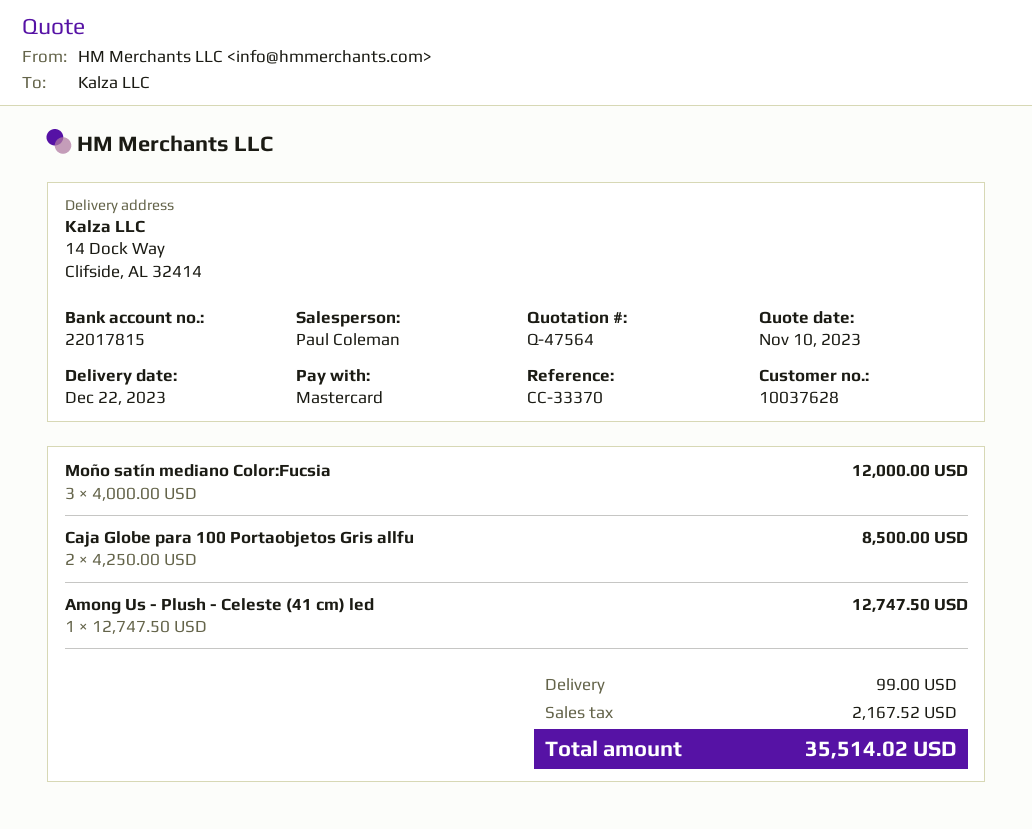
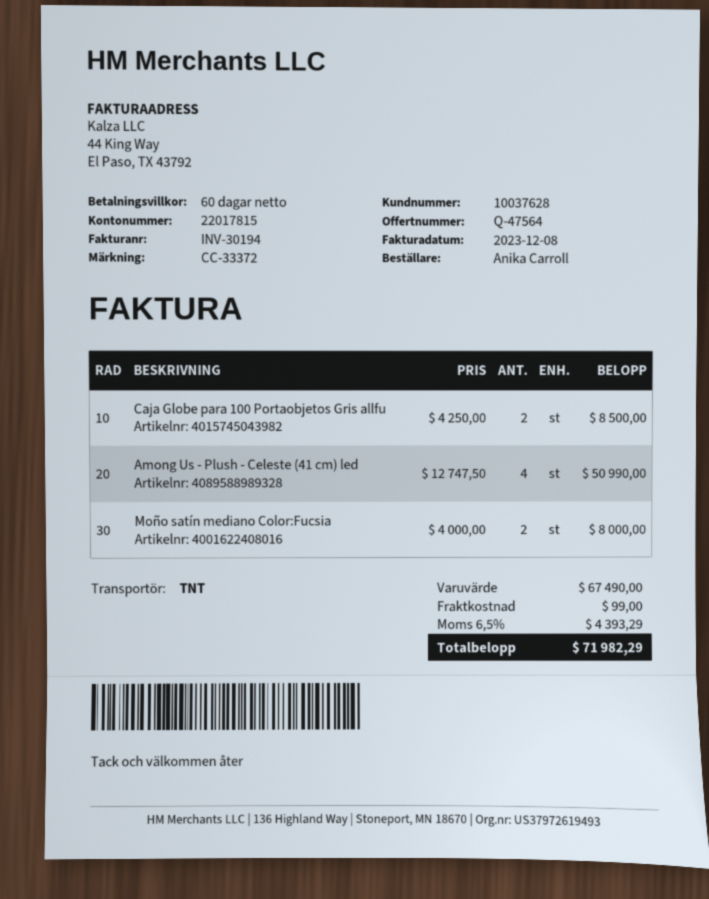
reference: CC-33370 -> CC-33372
Moño satín mediano Color:Fucsia: 3 x 4000.00 = 12000.00 -> 2 x 4000.00 = 8000.00
Among Us - Plush - Celeste (41 cm) led: 1 x 12747.50 = 12747.50 -> 4 x 12747.50 = 50990.00
tax: 2167.52 -> 4393.29
total: 35514.02 -> 71982.29

